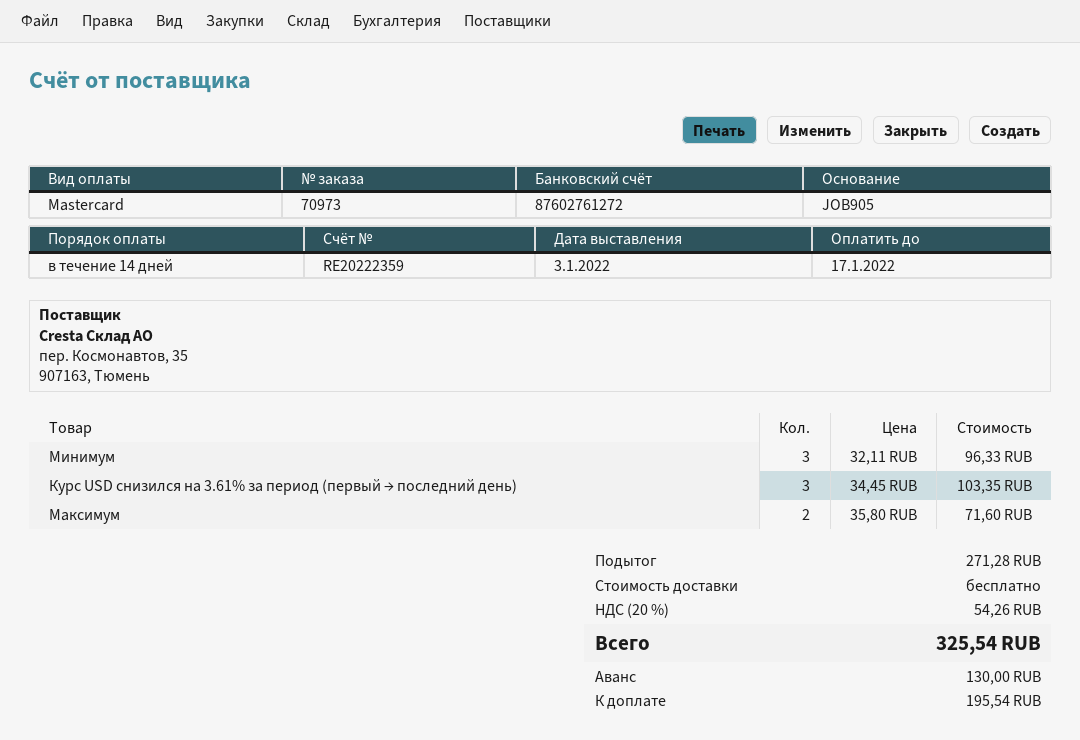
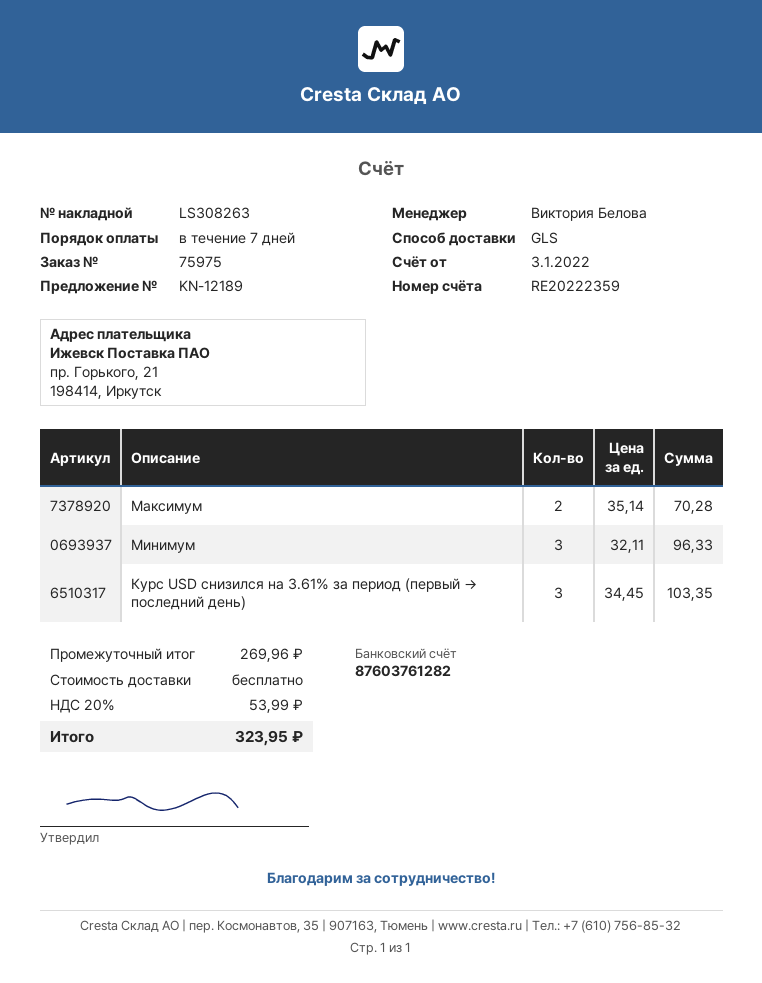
order number: 70973 -> 75975
payment terms: 14 days -> 7 days
bank account: 87602761272 -> 87603761282
Максимум: 2 x 35.80 = 71.60 -> 2 x 35.14 = 70.28
subtotal: 271.28 -> 269.96
tax: 20% = 54.26 -> 20% = 53.99
total: 325.54 -> 323.95

